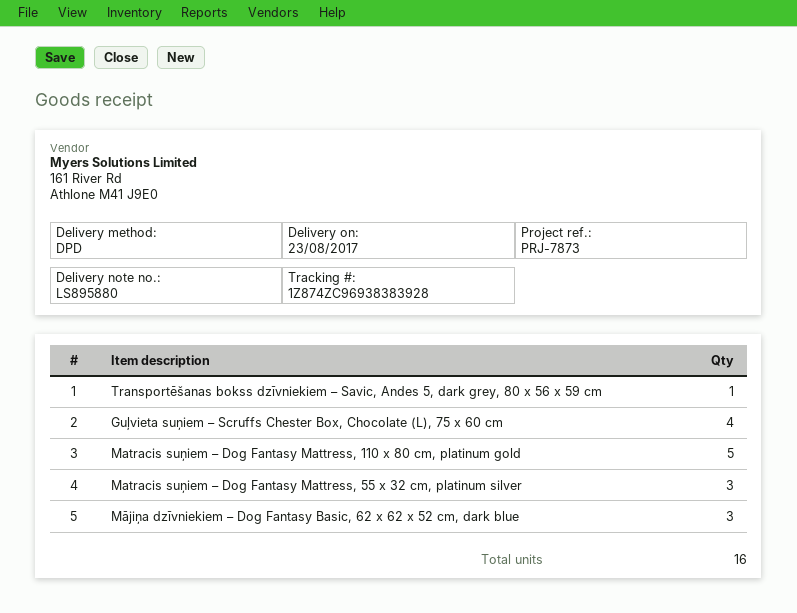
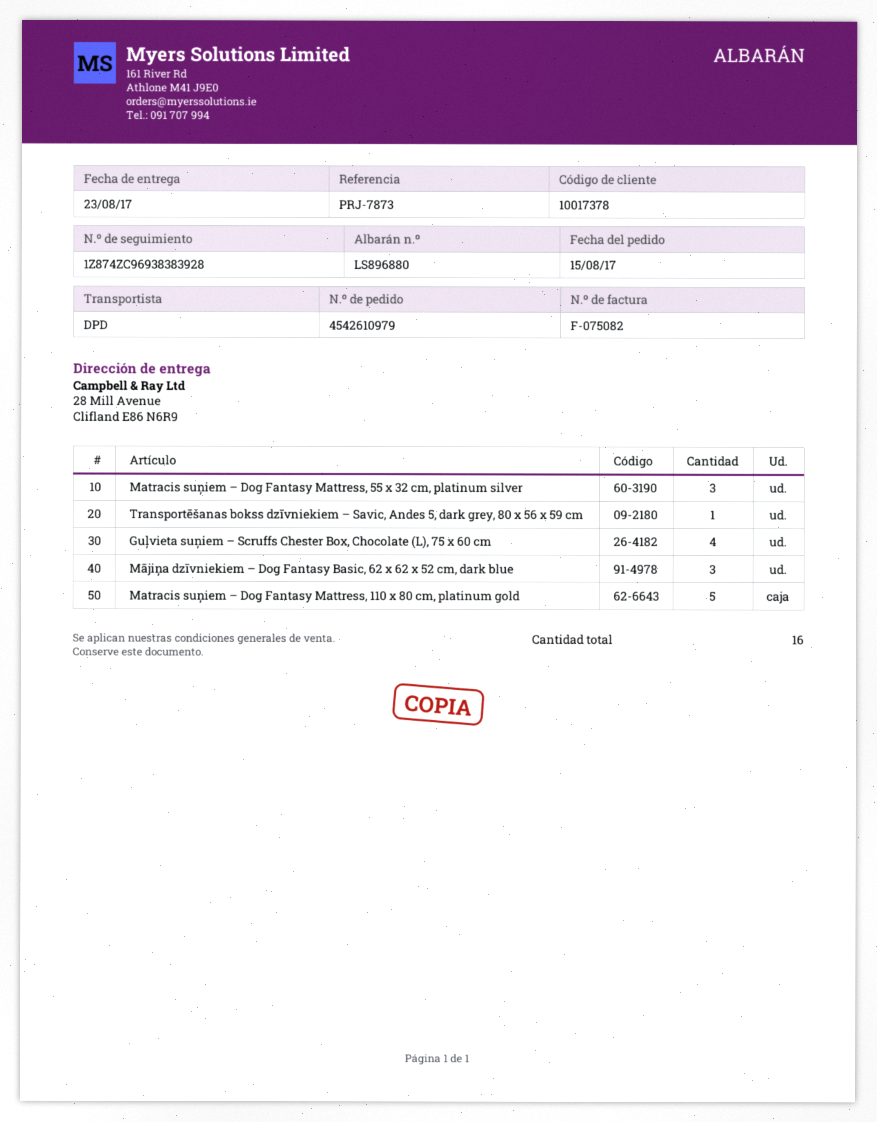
delivery note number: LS895880 -> LS896880

